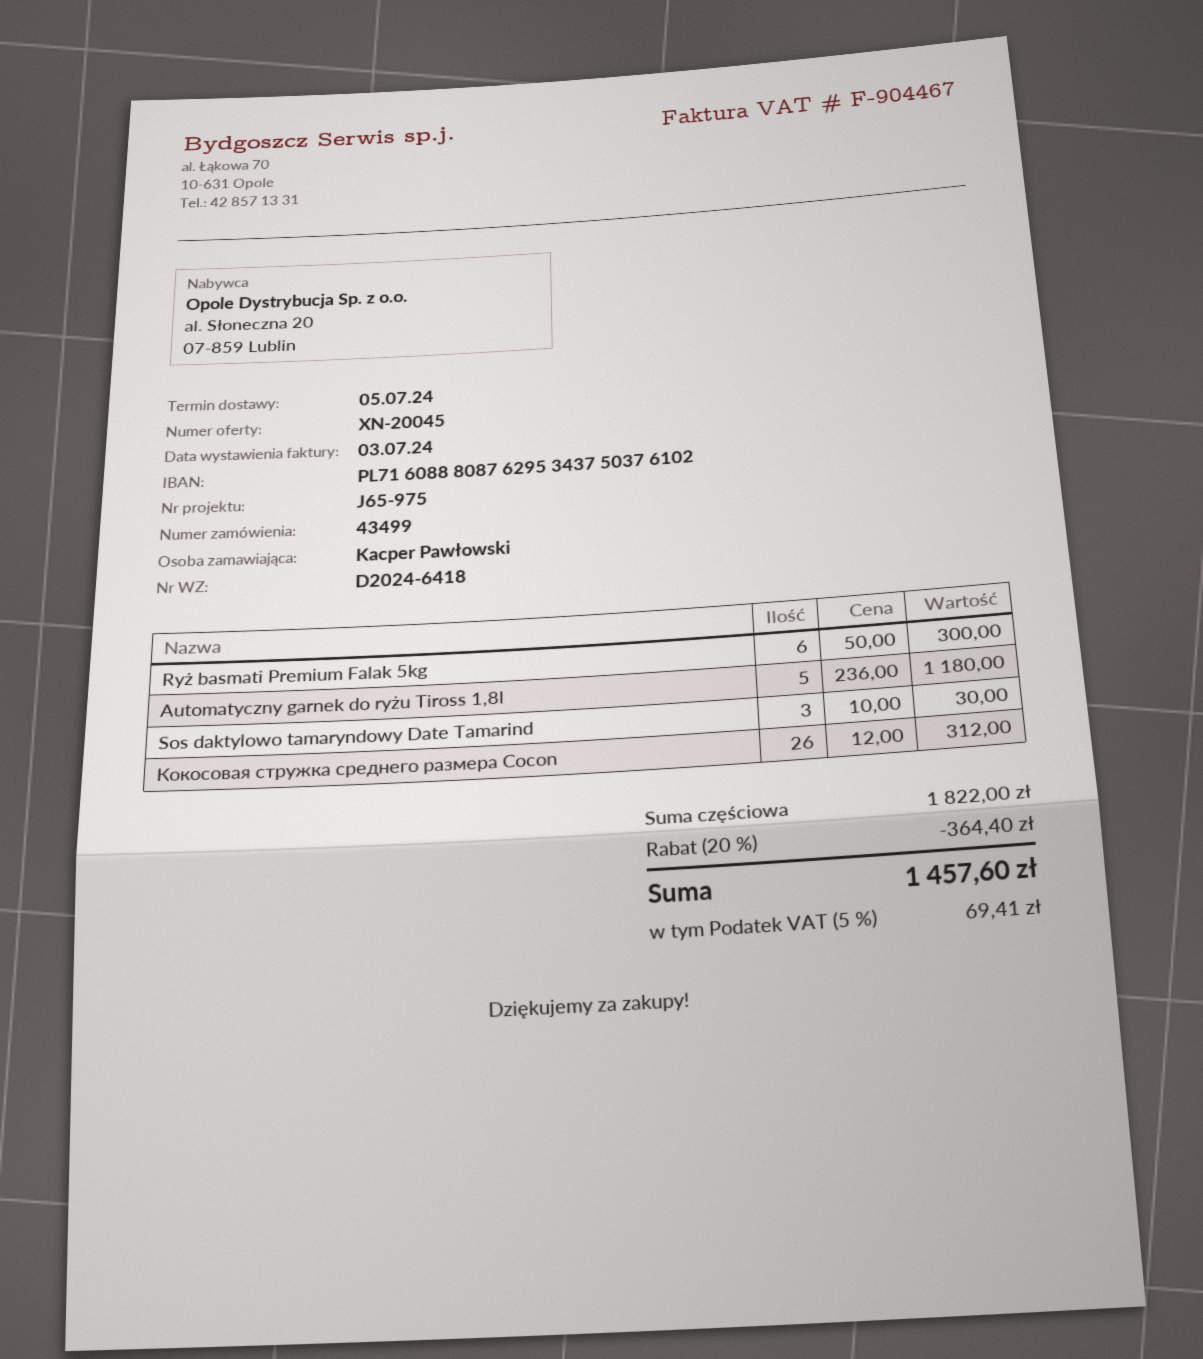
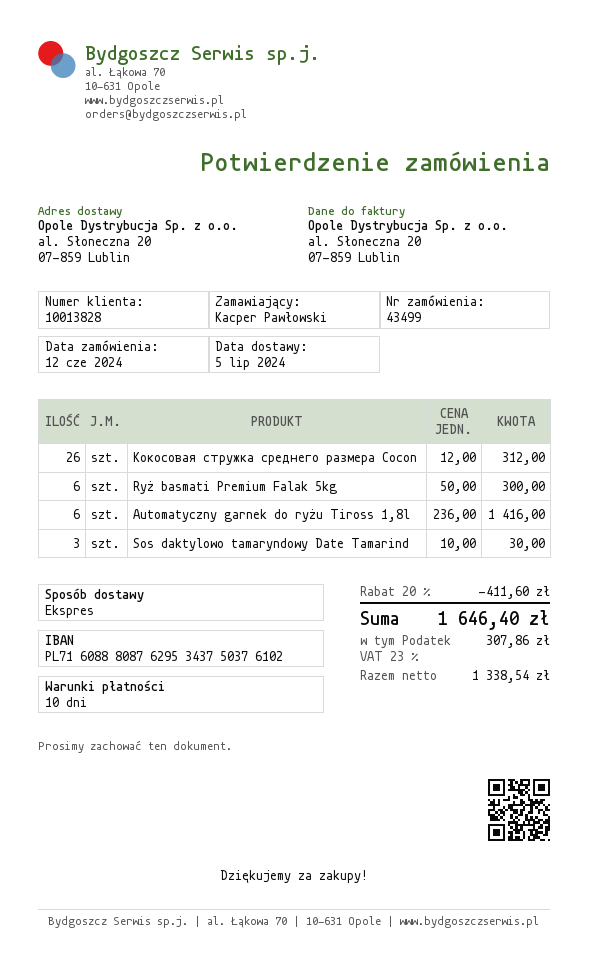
Automatyczny garnek do ryżu Tiross 1,8l: 5 x 236.00 = 1180.00 -> 6 x 236.00 = 1416.00
discount: 20% = 364.40 -> 20% = 411.60
tax: 5% = 69.41 -> 23% = 307.86
total: 1457.60 -> 1646.40

